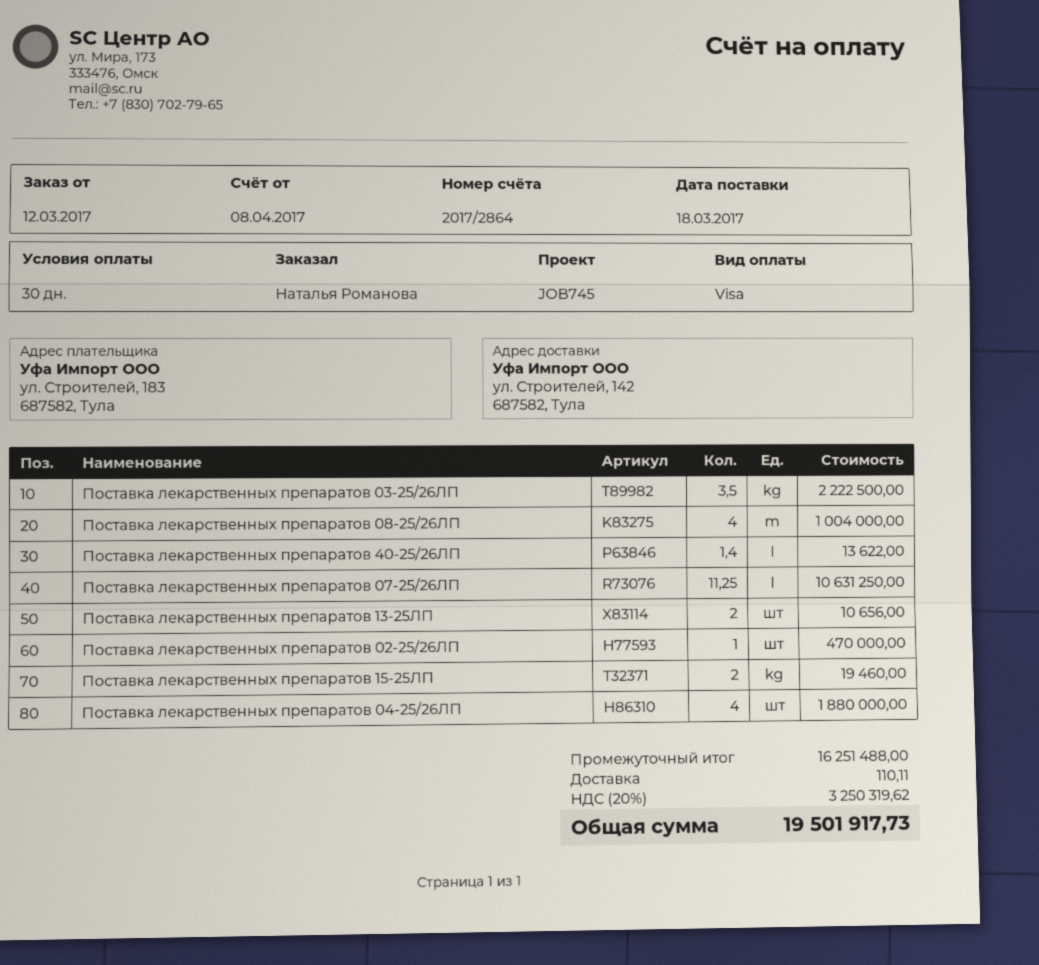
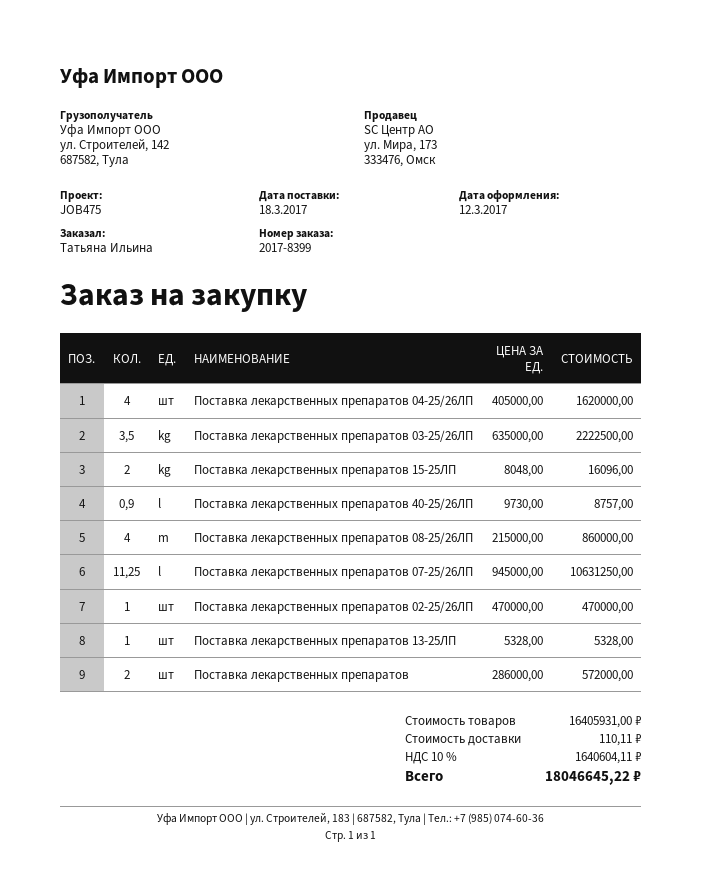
reference: JOB745 -> JOB475
ordered by: Наталья Романова -> Татьяна Ильина
Поставка лекарственных препаратов 08-25/26ЛП: 4 for 1004000.00 -> 4 for 860000.00
Поставка лекарственных препаратов 40-25/26ЛП: 1.4 for 13622.00 -> 0.9 for 8757.00
Поставка лекарственных препаратов 13-25ЛП: 2 for 10656.00 -> 1 for 5328.00
Поставка лекарственных препаратов 15-25ЛП: 2 for 19460.00 -> 2 for 16096.00
Поставка лекарственных препаратов 04-25/26ЛП: 4 for 1880000.00 -> 4 for 1620000.00
Поставка лекарственных препаратов: none -> 2 for 572000.00
subtotal: 16251488.00 -> 16405931.00
tax: 20% = 3250319.62 -> 10% = 1640604.11
total: 19501917.73 -> 18046645.22

